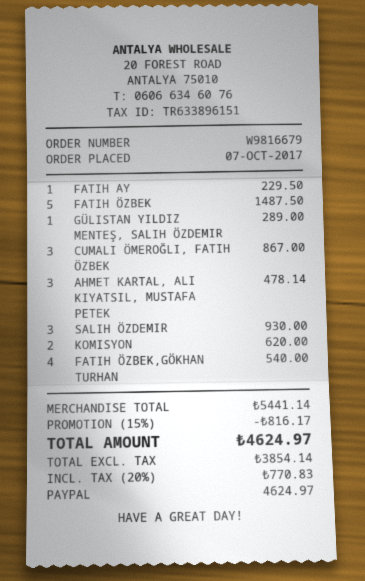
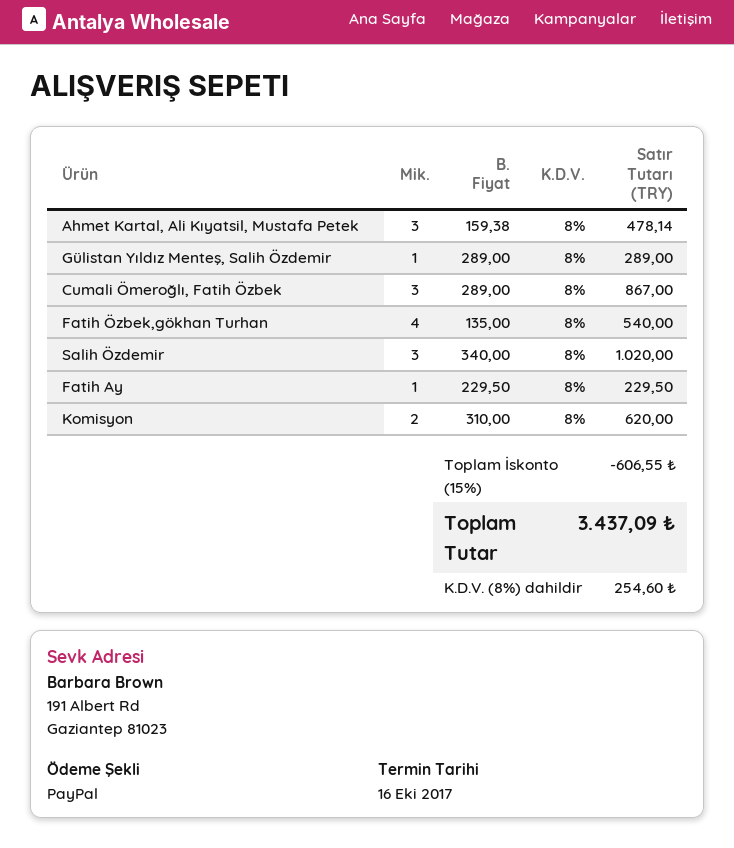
FATIH ÖZBEK: 5 for 1487.50 -> none
SALIH ÖZDEMIR: 3 for 930.00 -> 3 for 1020.00
discount: 15% = 816.17 -> 15% = 606.55
tax: 20% = 770.83 -> 8% = 254.60
total: 4624.97 -> 3437.09

